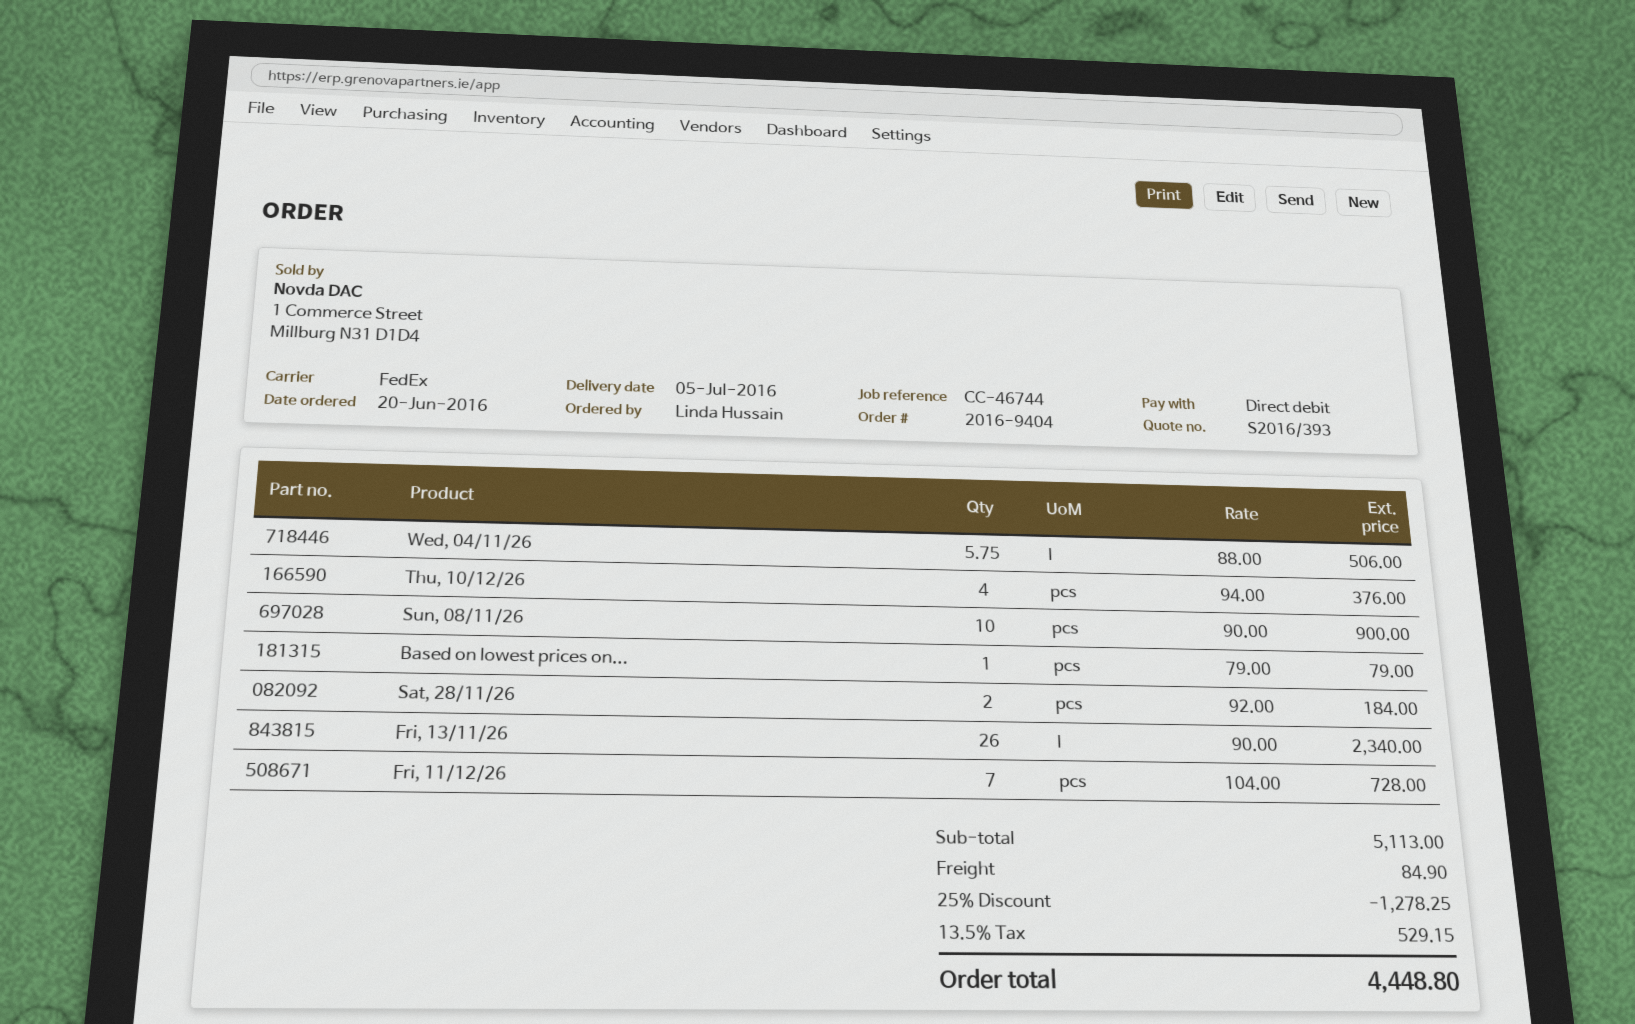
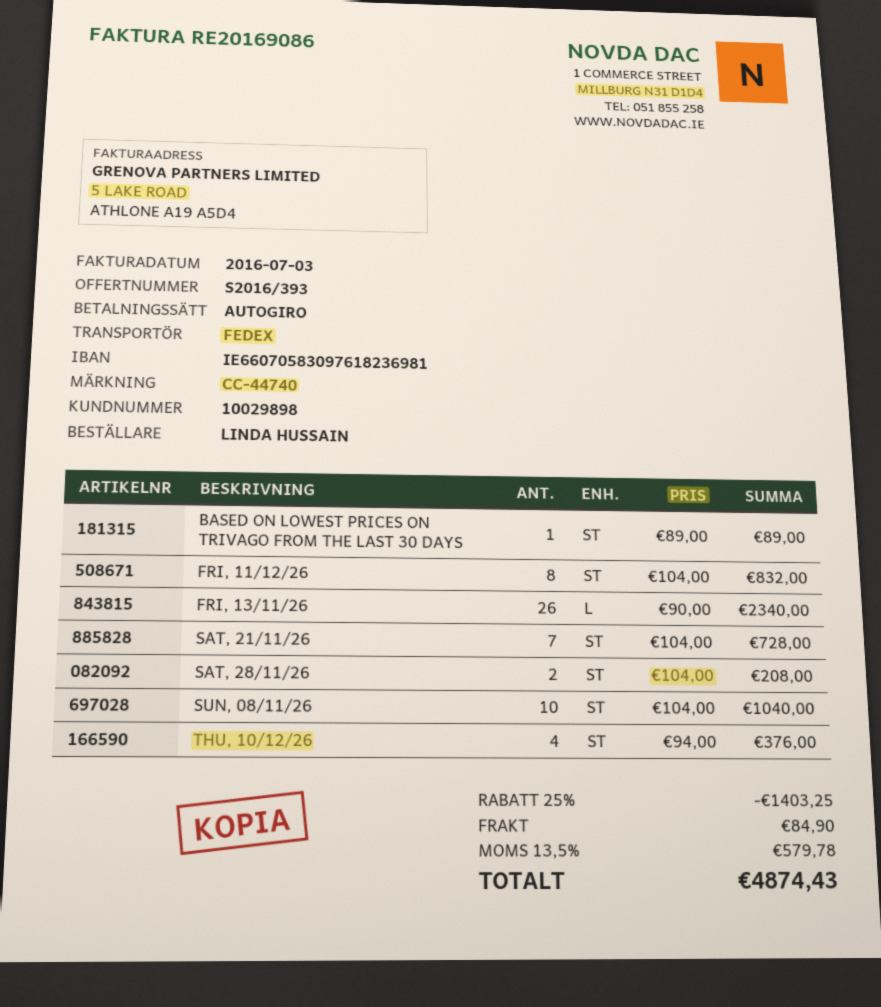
reference: CC-46744 -> CC-44740
Wed, 04/11/26: 5.75 x 88.00 = 506.00 -> none
Sun, 08/11/26: 10 x 90.00 = 900.00 -> 10 x 104.00 = 1040.00
Based on lowest prices on...: 1 x 79.00 = 79.00 -> 1 x 89.00 = 89.00
Sat, 28/11/26: 2 x 92.00 = 184.00 -> 2 x 104.00 = 208.00
Fri, 11/12/26: 7 x 104.00 = 728.00 -> 8 x 104.00 = 832.00
SAT, 21/11/26: none -> 7 x 104.00 = 728.00
discount: 25% = 1278.25 -> 25% = 1403.25
tax: 13.5% = 529.15 -> 13.5% = 579.78
total: 4448.80 -> 4874.43

